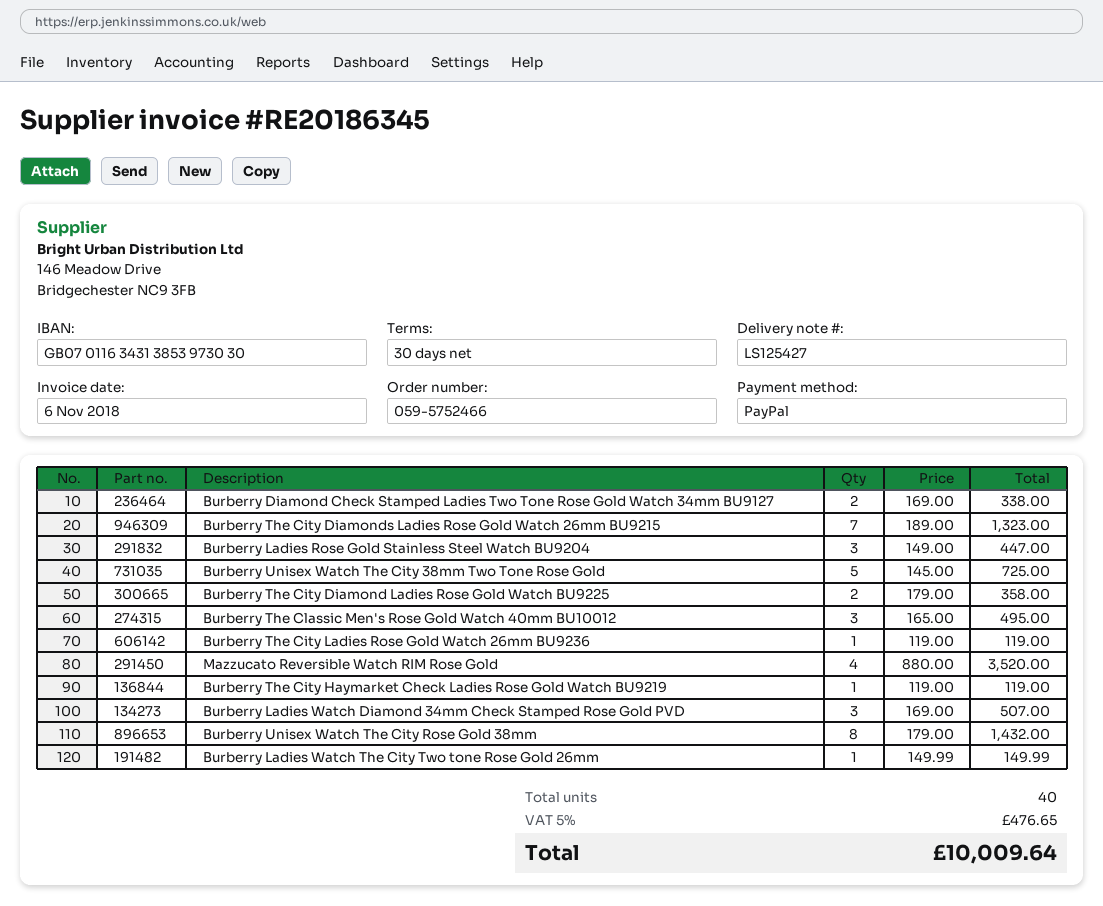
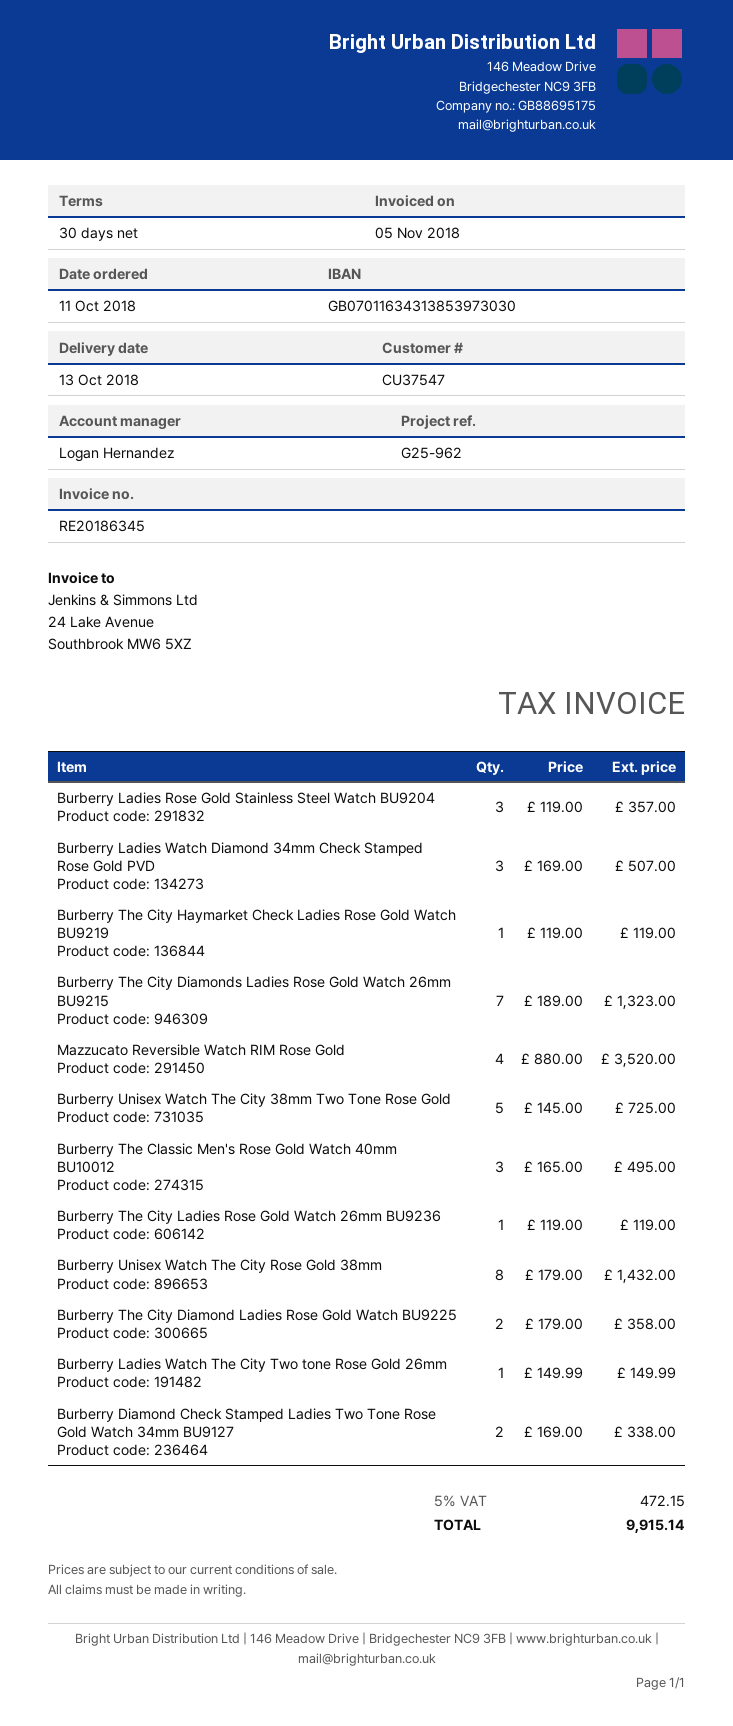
invoice date: 2018-11-06 -> 2018-11-05
Burberry Ladies Rose Gold Stainless Steel Watch BU9204: 3 x 149.00 = 447.00 -> 3 x 119.00 = 357.00
tax: 5% = 476.65 -> 5% = 472.15
total: 10009.64 -> 9915.14

